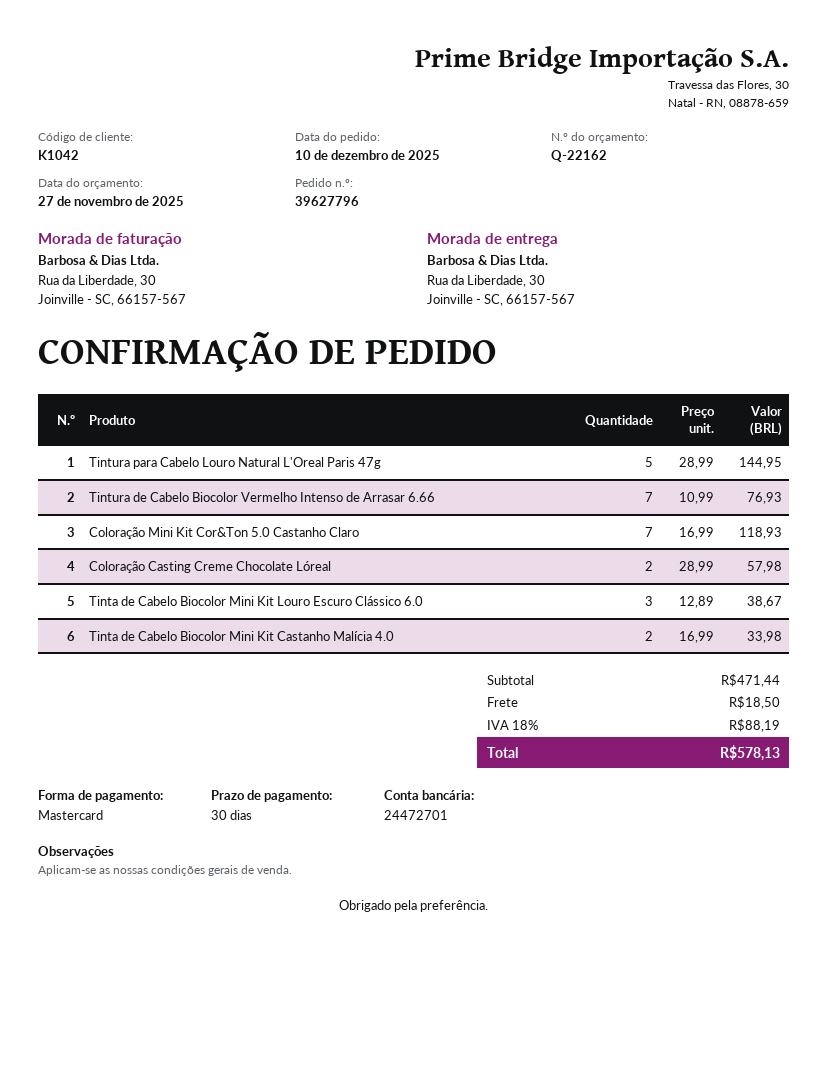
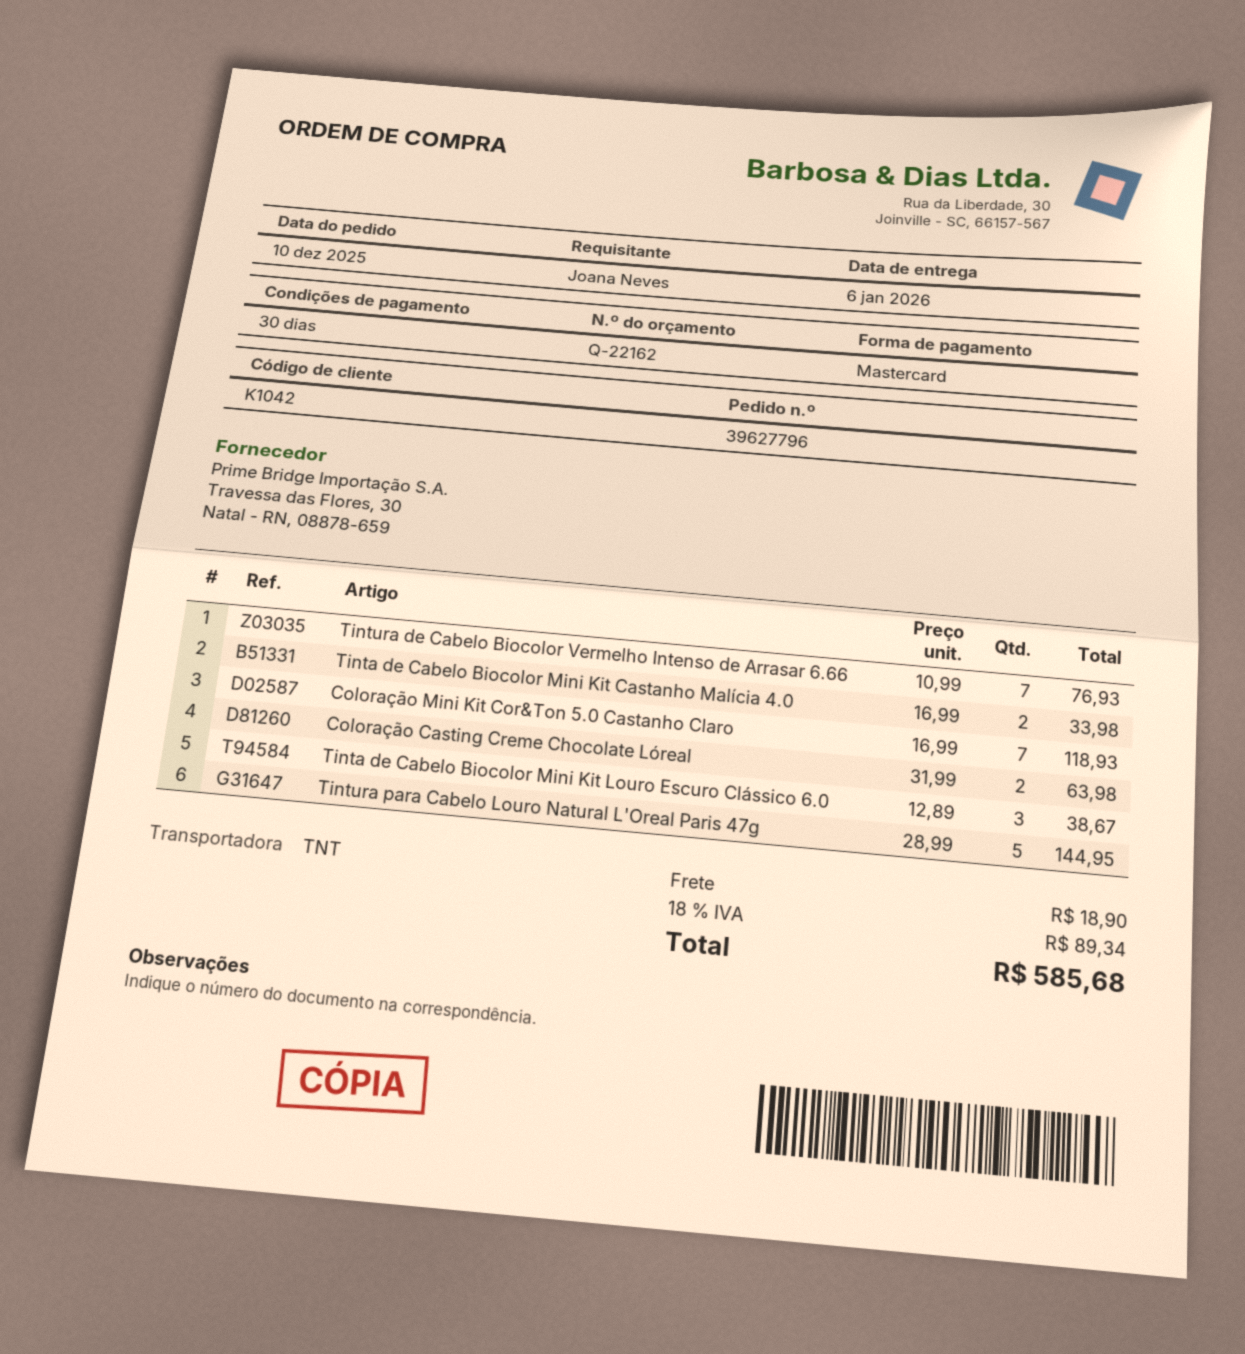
Coloração Casting Creme Chocolate Lóreal: 2 x 28.99 = 57.98 -> 2 x 31.99 = 63.98
shipping: 18.50 -> 18.90
tax: 18% = 88.19 -> 18% = 89.34
total: 578.13 -> 585.68

